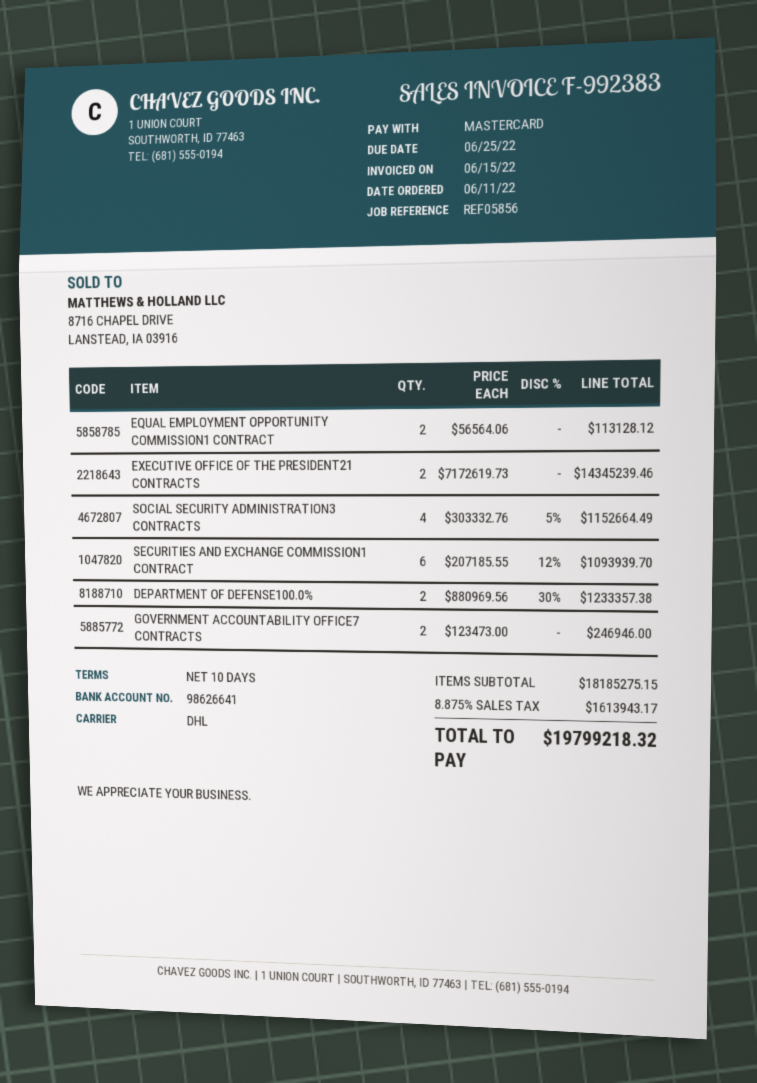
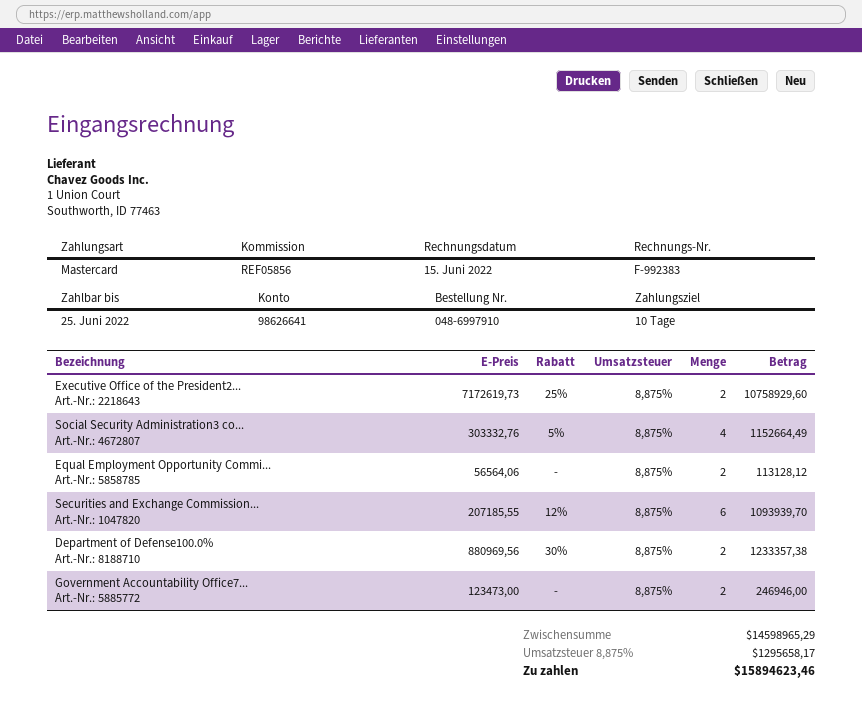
EXECUTIVE OFFICE OF THE PRESIDENT21 CONTRACTS: 2 x 7172619.73 = 14345239.46 -> 2 x 7172619.73 - 25% = 10758929.60
subtotal: 18185275.15 -> 14598965.29
tax: 8.875% = 1613943.17 -> 8.875% = 1295658.17
total: 19799218.32 -> 15894623.46

